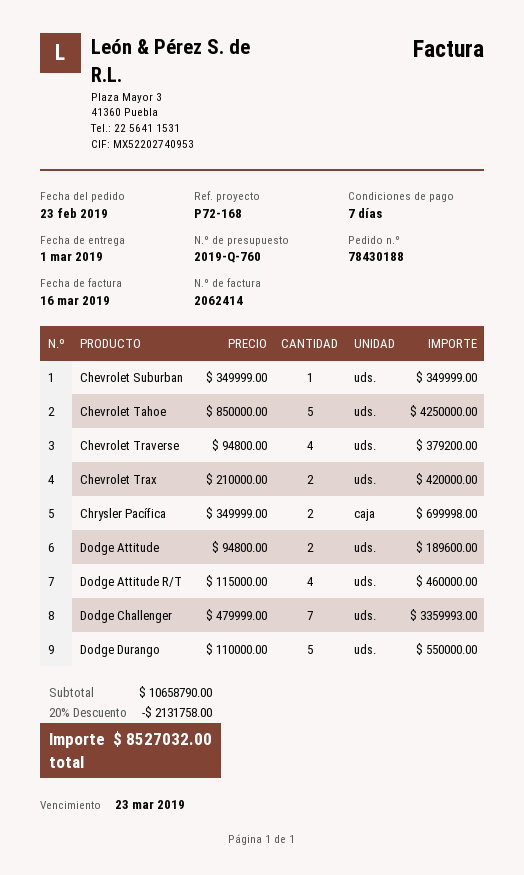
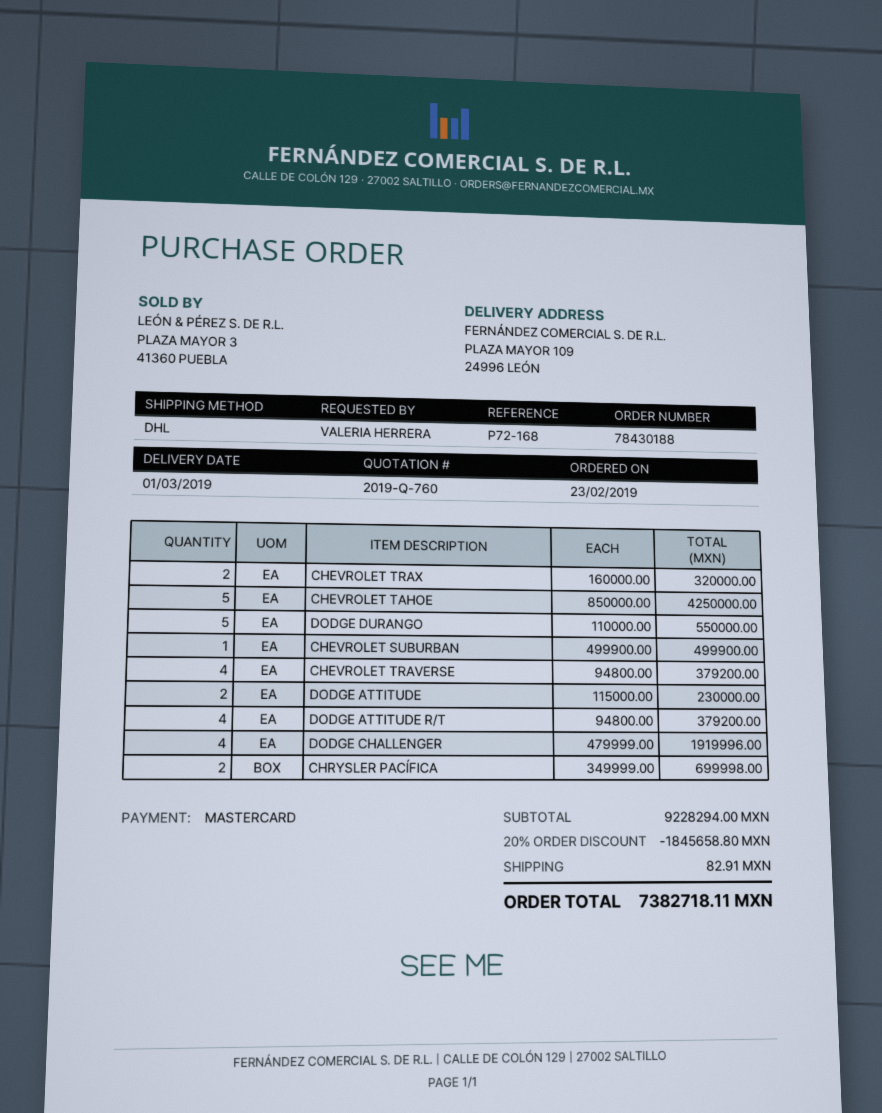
Chevrolet Suburban: 1 x 349999.00 = 349999.00 -> 1 x 499900.00 = 499900.00
Chevrolet Trax: 2 x 210000.00 = 420000.00 -> 2 x 160000.00 = 320000.00
Dodge Attitude: 2 x 94800.00 = 189600.00 -> 2 x 115000.00 = 230000.00
Dodge Attitude R/T: 4 x 115000.00 = 460000.00 -> 4 x 94800.00 = 379200.00
Dodge Challenger: 7 x 479999.00 = 3359993.00 -> 4 x 479999.00 = 1919996.00
subtotal: 10658790.00 -> 9228294.00
discount: 20% = 2131758.00 -> 20% = 1845658.80
shipping: none -> 82.91
total: 8527032.00 -> 7382718.11

